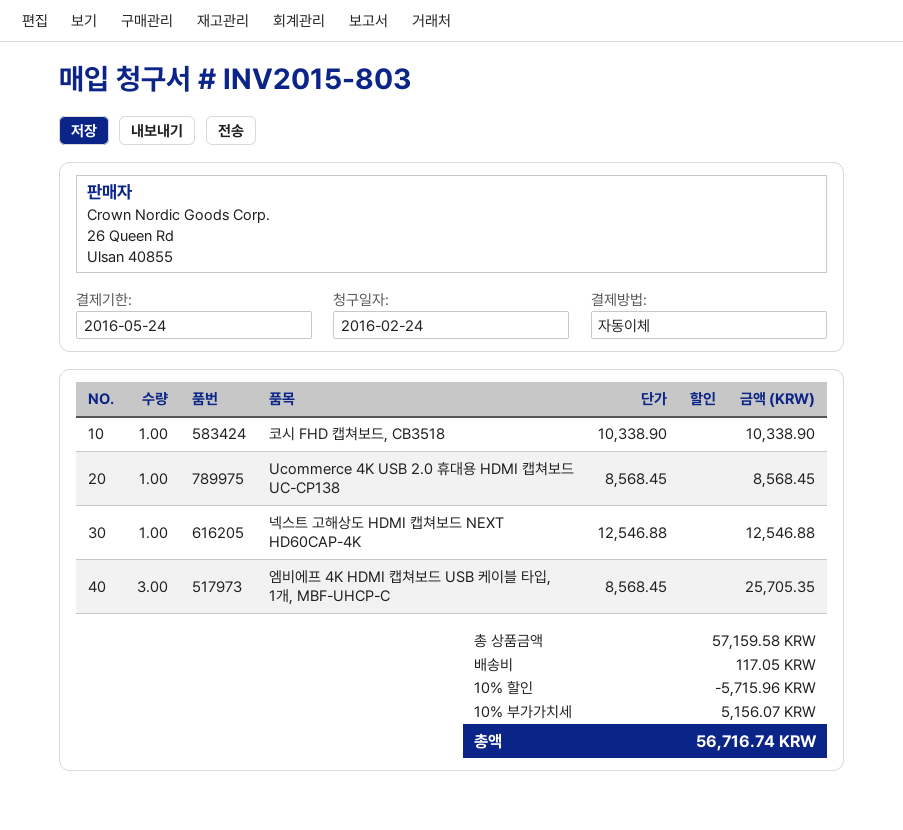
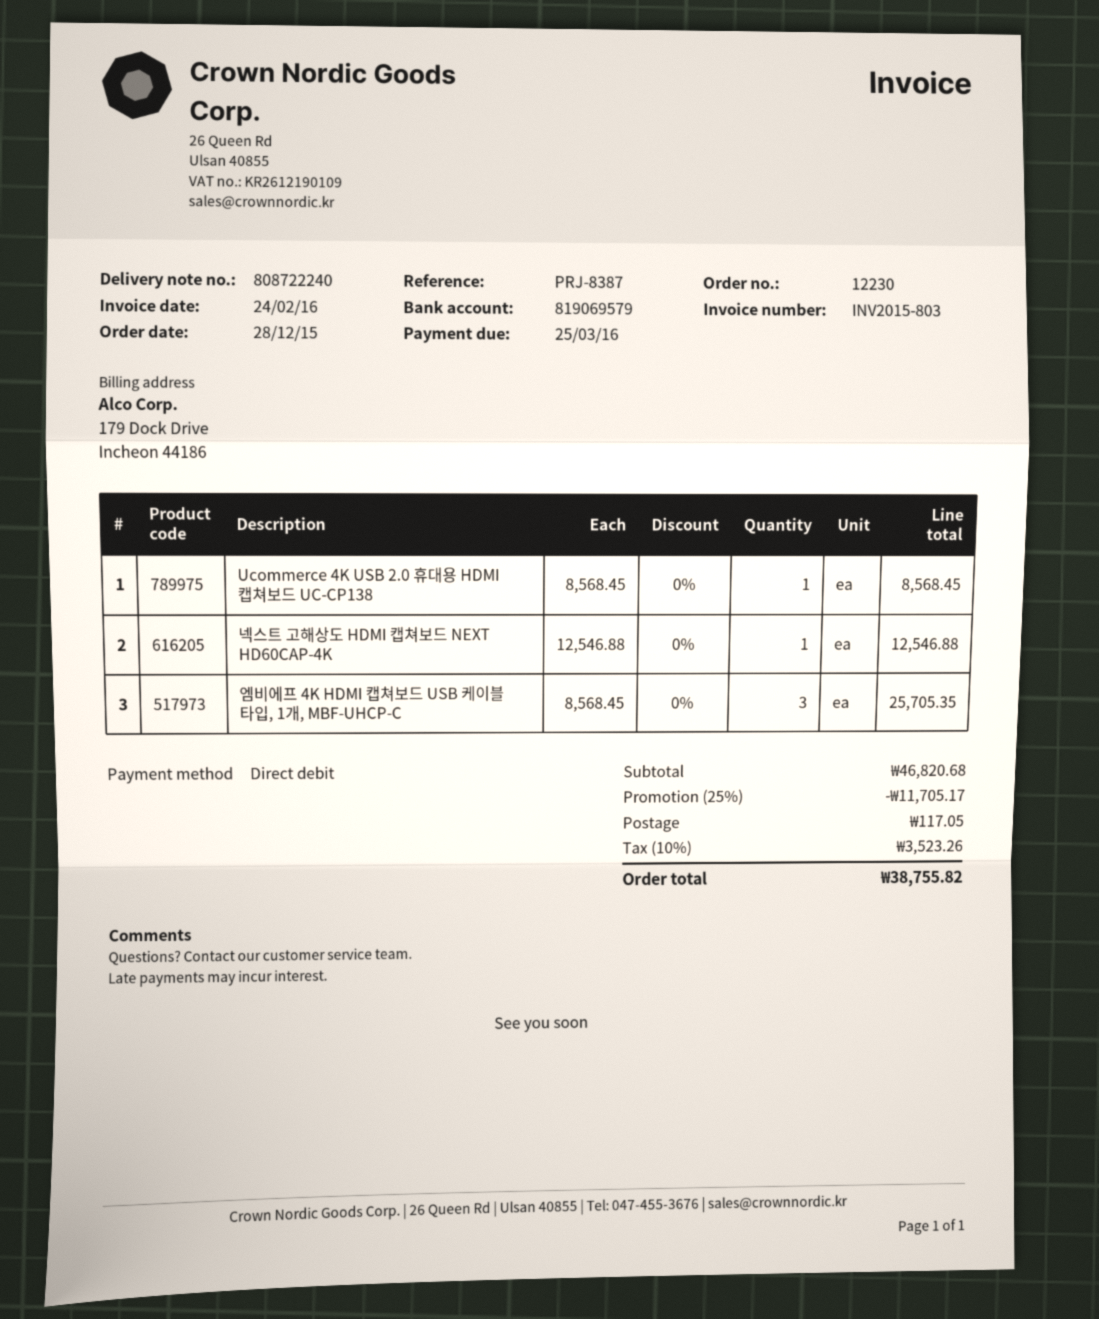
due date: 2016-05-24 -> 2016-03-25
코시 FHD 캡쳐보드, CB3518: 1 x 10338.90 = 10338.90 -> none
subtotal: 57159.58 -> 46820.68
discount: 10% = 5715.96 -> 25% = 11705.17
tax: 10% = 5156.07 -> 10% = 3523.26
total: 56716.74 -> 38755.82

